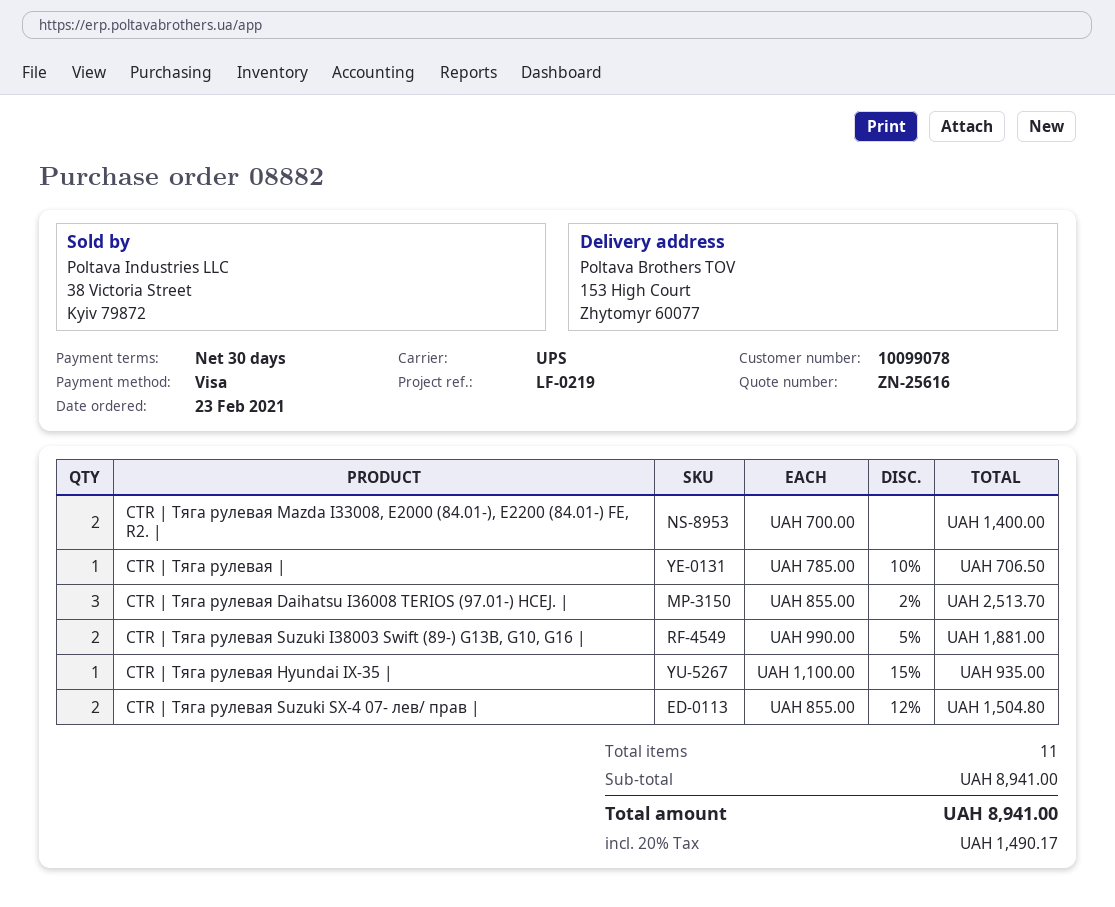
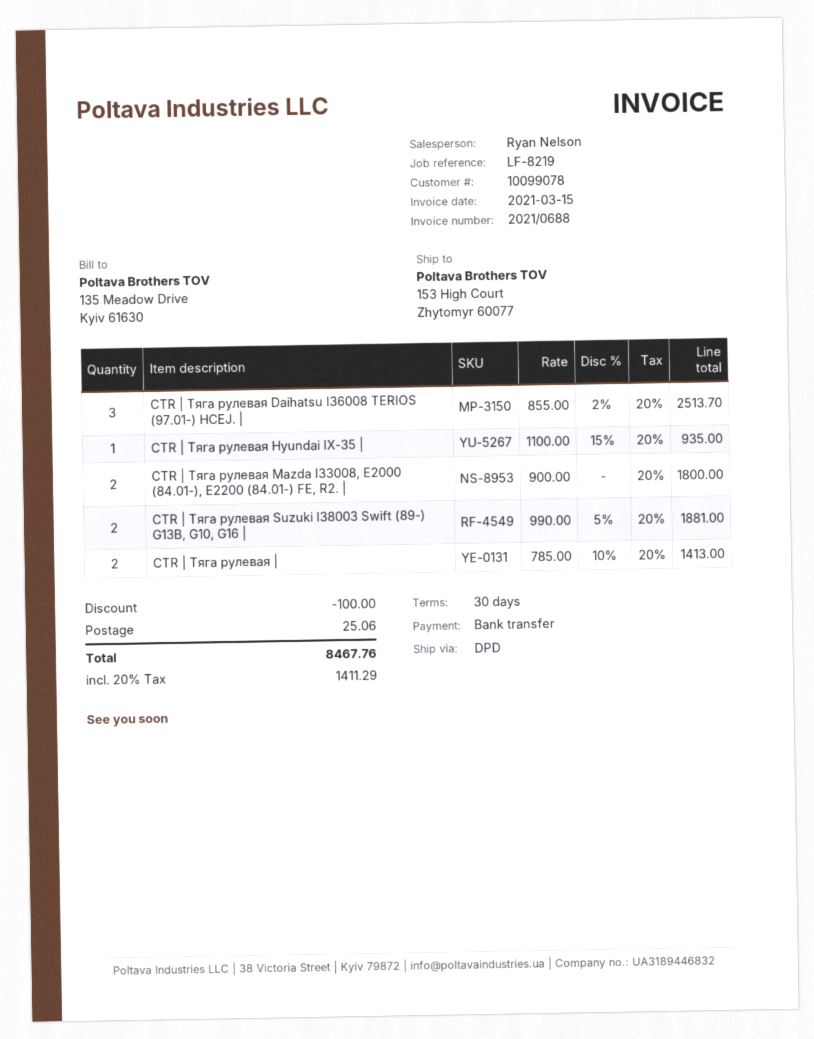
reference: LF-0219 -> LF-8219
payment method: Visa -> bank transfer
shipping method: UPS -> DPD
CTR | Тяга рулевая Mazda I33008, E2000 (84.01-), E2200 (84.01-) FE, R2. |: 2 x 700.00 = 1400.00 -> 2 x 900.00 = 1800.00
CTR | Тяга рулевая |: 1 x 785.00 - 10% = 706.50 -> 2 x 785.00 - 10% = 1413.00
CTR | Тяга рулевая Suzuki SX-4 07- лев/ прав |: 2 x 855.00 - 12% = 1504.80 -> none
discount: none -> 100.00
shipping: none -> 25.06
tax: 20% = 1490.17 -> 20% = 1411.29
total: 8941.00 -> 8467.76

